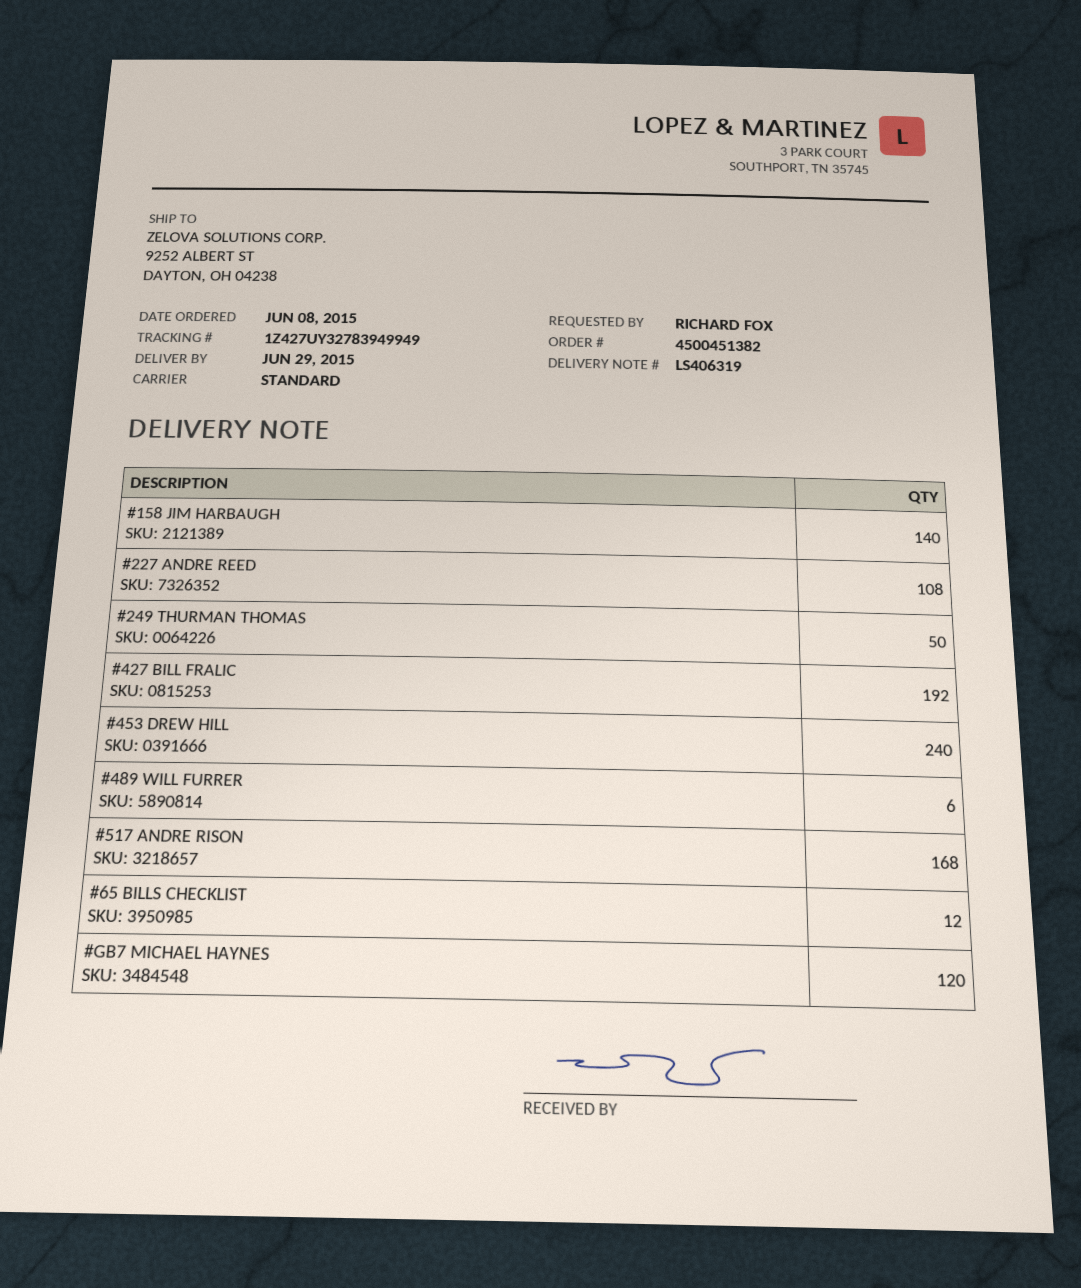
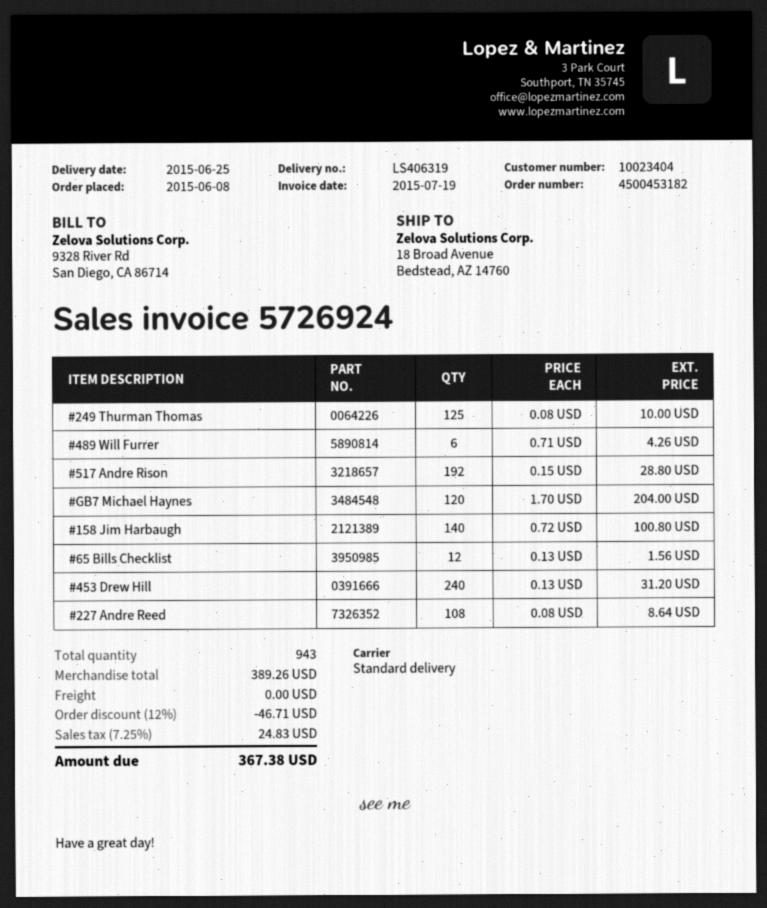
order number: 4500451382 -> 4500453182
delivery date: 2015-06-29 -> 2015-06-25
ship to: 9252 ALBERT ST, DAYTON, OH 04238 -> 18 Broad Avenue, Bedstead, AZ 14760
#249 THURMAN THOMAS: 50 -> 125
#427 BILL FRALIC: 192 -> none
#517 ANDRE RISON: 168 -> 192

